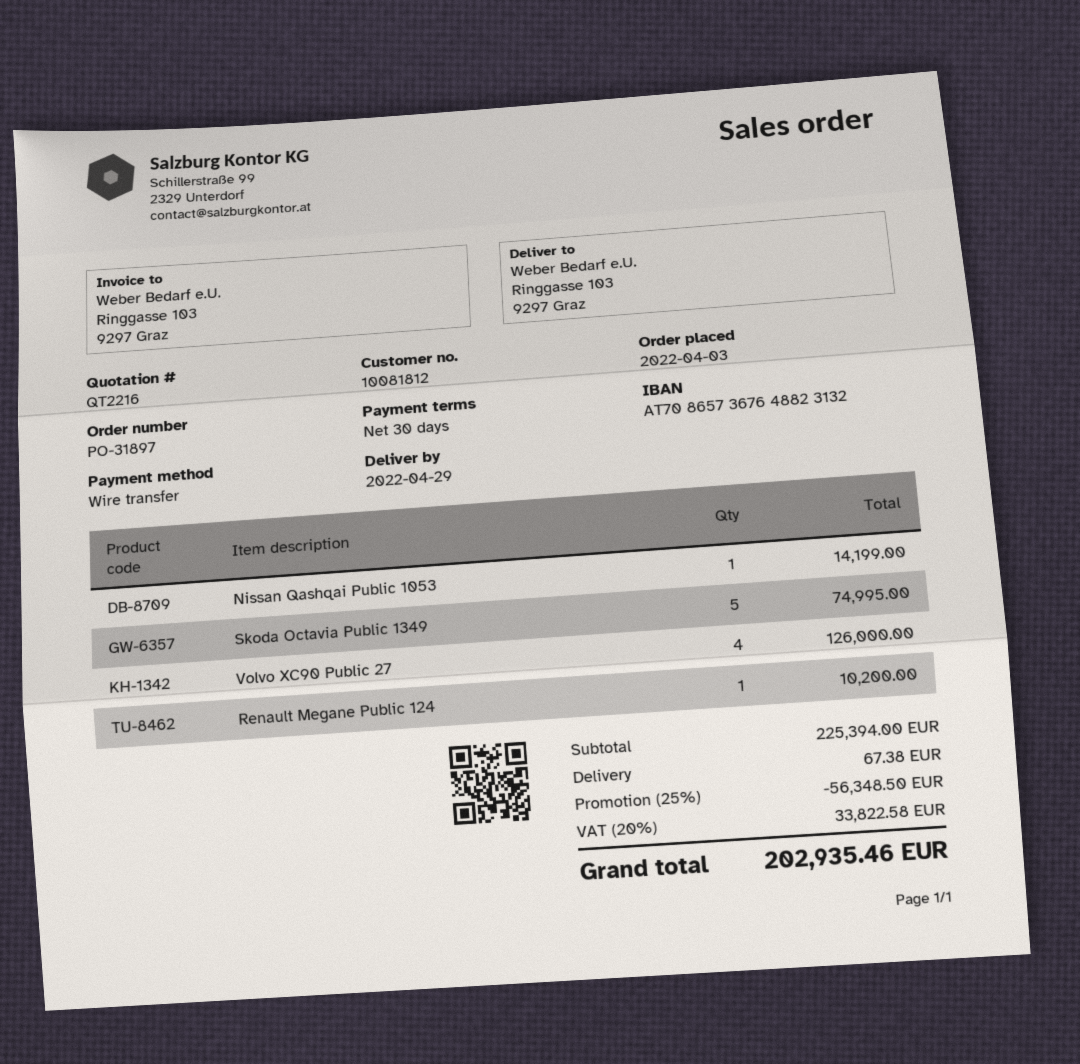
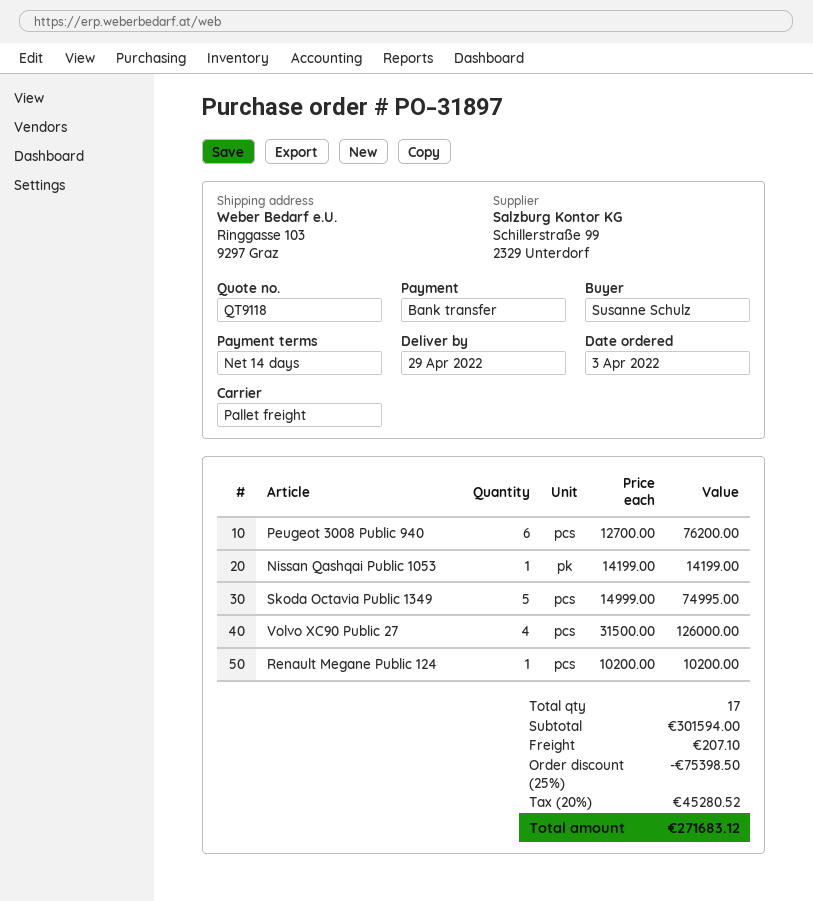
quote number: QT2216 -> QT9118
payment terms: 30 days -> 14 days
Peugeot 3008 Public 940: none -> 6 for 76200.00
subtotal: 225394.00 -> 301594.00
discount: 25% = 56348.50 -> 25% = 75398.50
shipping: 67.38 -> 207.10
tax: 20% = 33822.58 -> 20% = 45280.52
total: 202935.46 -> 271683.12

